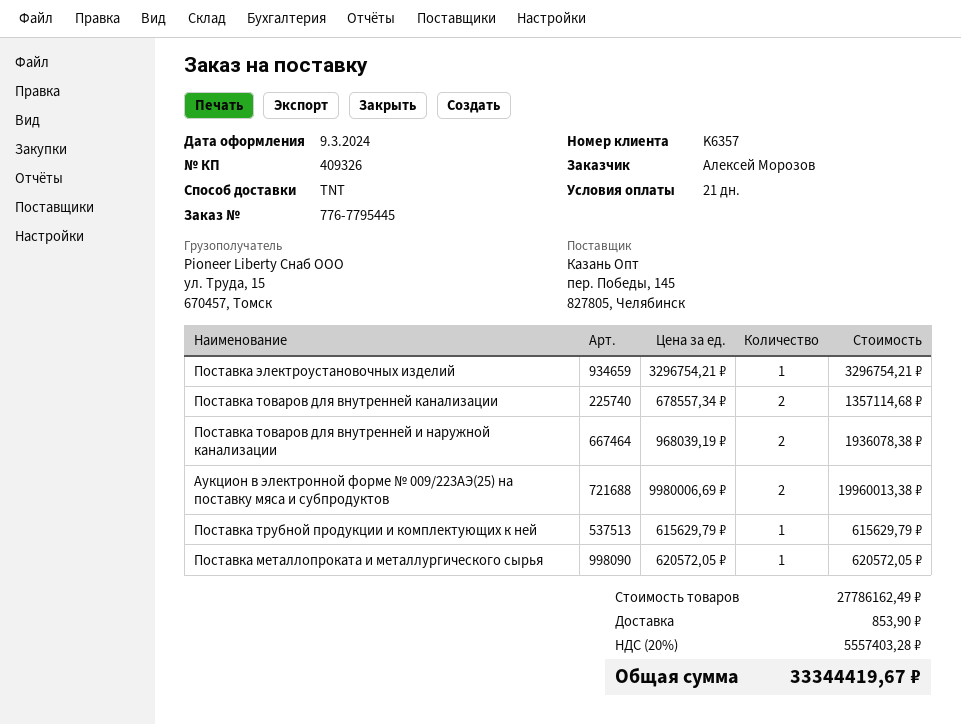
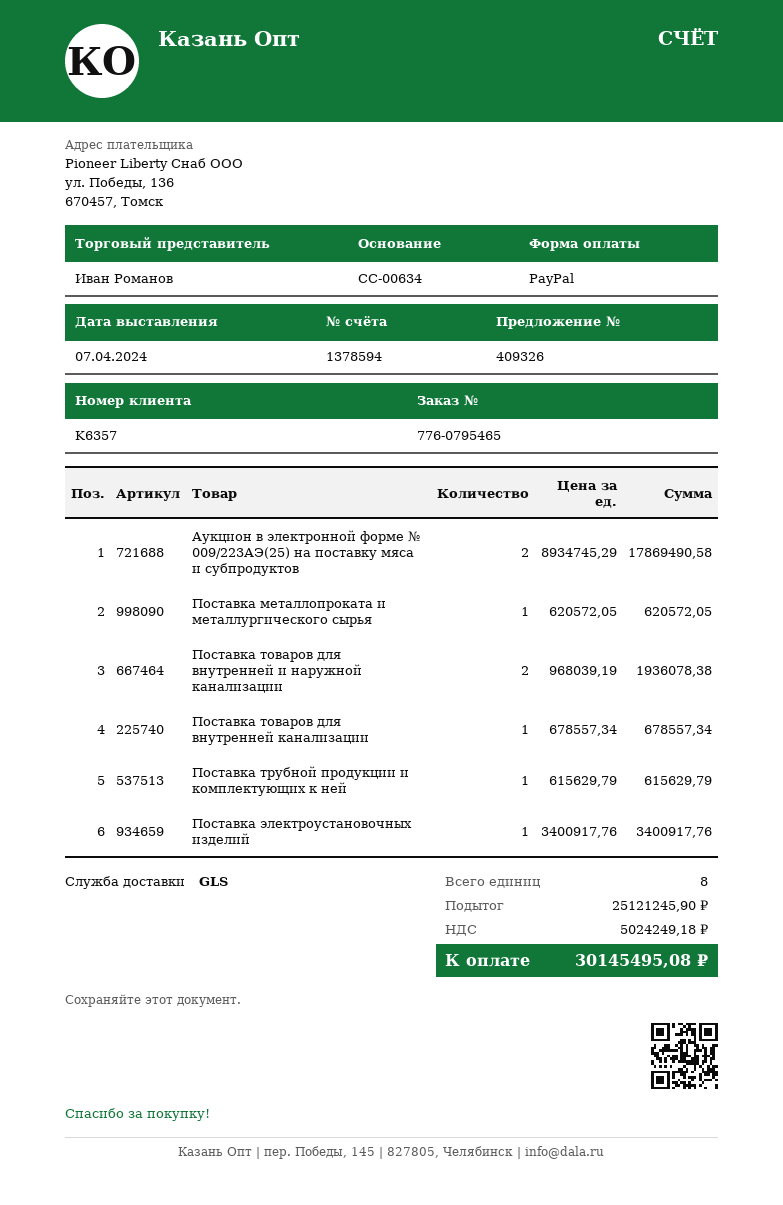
order number: 776-7795445 -> 776-0795465
shipping method: TNT -> GLS
Поставка электроустановочных изделий: 1 x 3296754.21 = 3296754.21 -> 1 x 3400917.76 = 3400917.76
Поставка товаров для внутренней канализации: 2 x 678557.34 = 1357114.68 -> 1 x 678557.34 = 678557.34
Аукцион в электронной форме № 009/223АЭ(25) на поставку мяса и субпродуктов: 2 x 9980006.69 = 19960013.38 -> 2 x 8934745.29 = 17869490.58
subtotal: 27786162.49 -> 25121245.90
shipping: 853.90 -> none
tax: 5557403.28 -> 5024249.18
total: 33344419.67 -> 30145495.08

